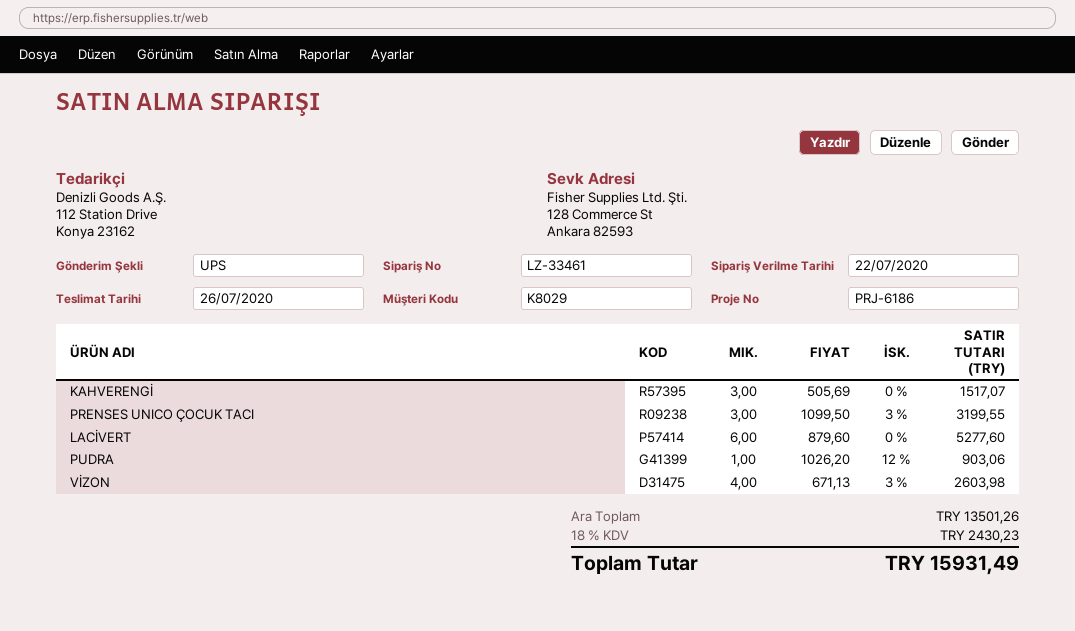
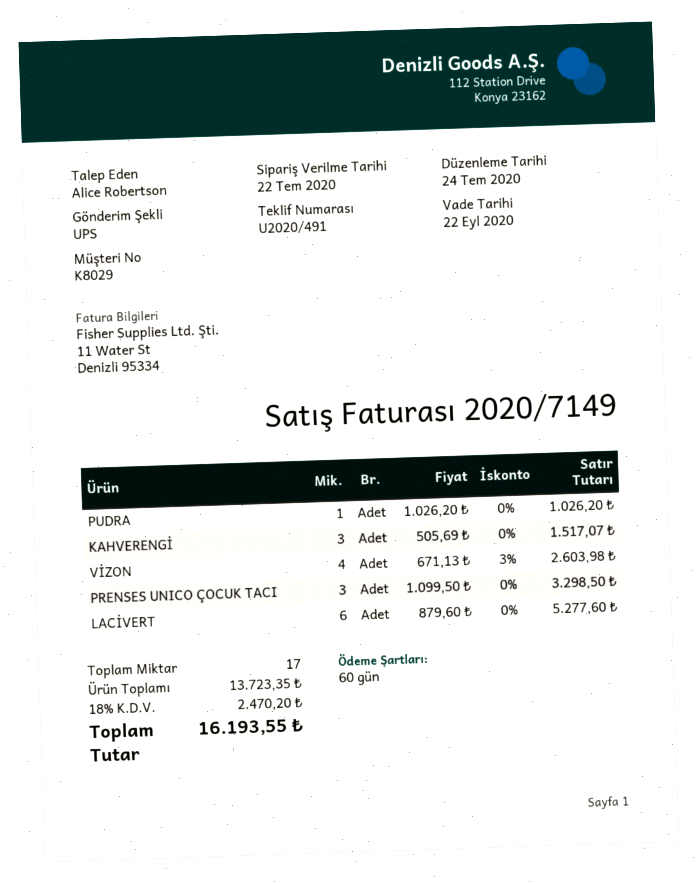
PRENSES UNICO ÇOCUK TACI: 3 x 1099.50 - 3% = 3199.55 -> 3 x 1099.50 = 3298.50
PUDRA: 1 x 1026.20 - 12% = 903.06 -> 1 x 1026.20 = 1026.20
subtotal: 13501.26 -> 13723.35
tax: 18% = 2430.23 -> 18% = 2470.20
total: 15931.49 -> 16193.55

